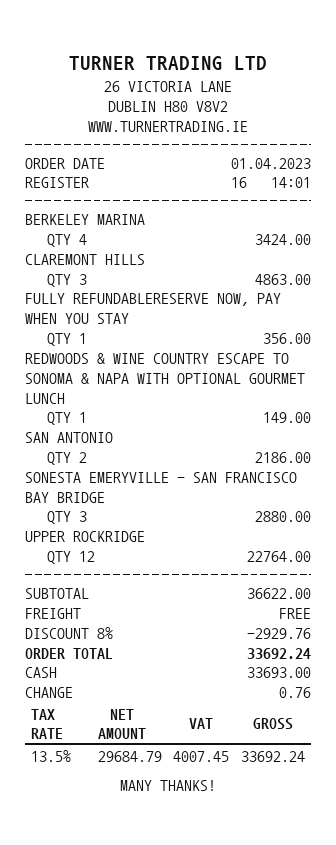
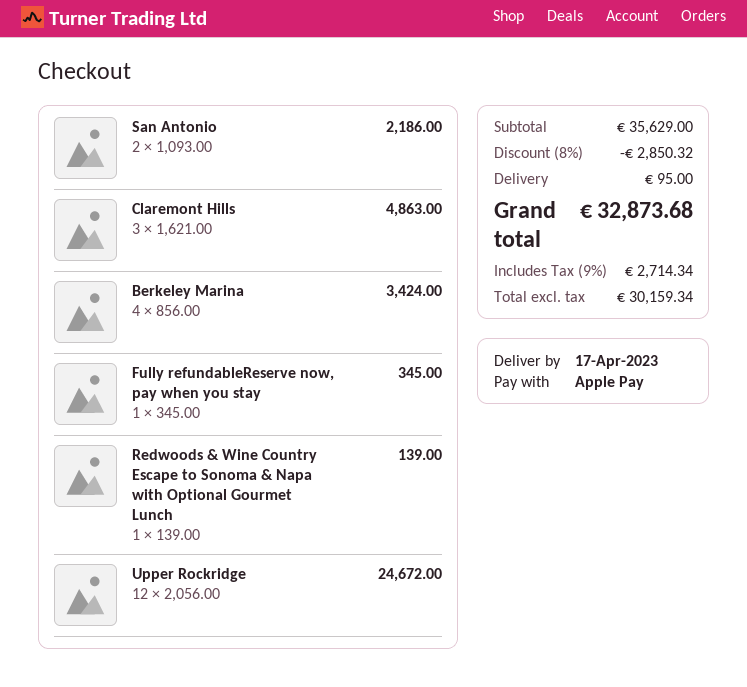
payment method: cash -> Apple Pay
FULLY REFUNDABLERESERVE NOW, PAY WHEN YOU STAY: 1 for 356.00 -> 1 for 345.00
REDWOODS & WINE COUNTRY ESCAPE TO SONOMA & NAPA WITH OPTIONAL GOURMET LUNCH: 1 for 149.00 -> 1 for 139.00
SONESTA EMERYVILLE - SAN FRANCISCO BAY BRIDGE: 3 for 2880.00 -> none
UPPER ROCKRIDGE: 12 for 22764.00 -> 12 for 24672.00
subtotal: 36622.00 -> 35629.00
discount: 8% = 2929.76 -> 8% = 2850.32
shipping: 0.00 -> 95.00
net: 29684.79 -> 30159.34
tax: 13.5% = 4007.45 -> 9% = 2714.34
total: 33692.24 -> 32873.68

